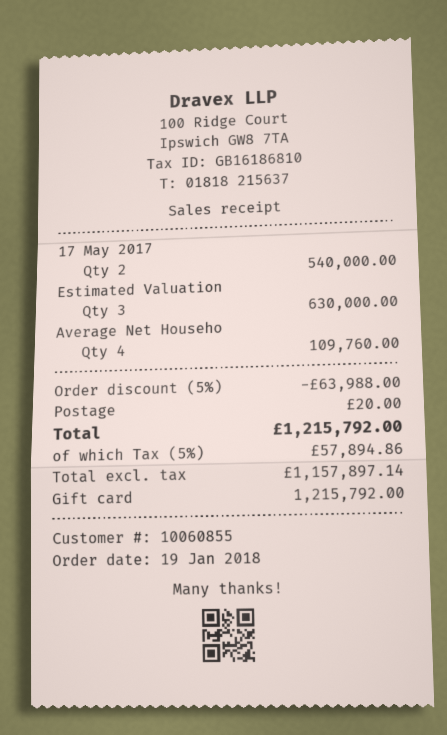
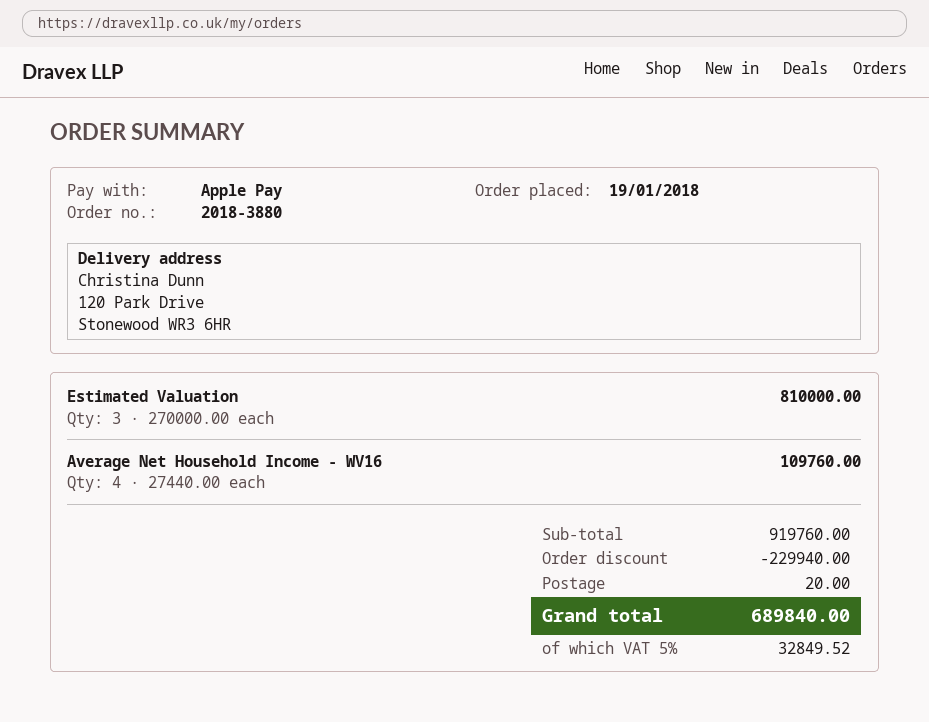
payment method: gift card -> Apple Pay
17 May 2017: 2 for 540000.00 -> none
Estimated Valuation: 3 for 630000.00 -> 3 for 810000.00
discount: 63988.00 -> 229940.00
tax: 5% = 57894.86 -> 5% = 32849.52
total: 1215792.00 -> 689840.00

